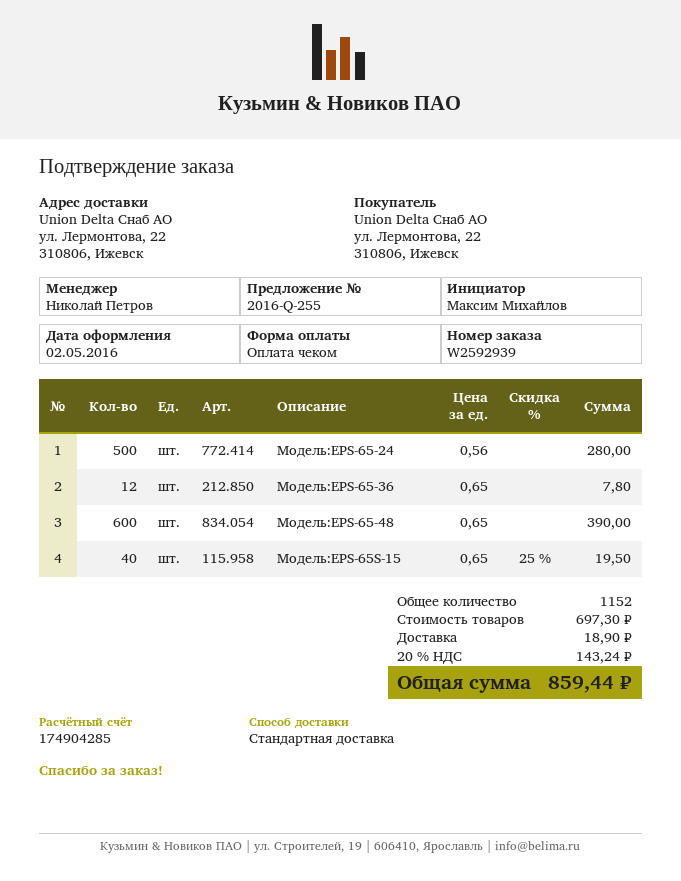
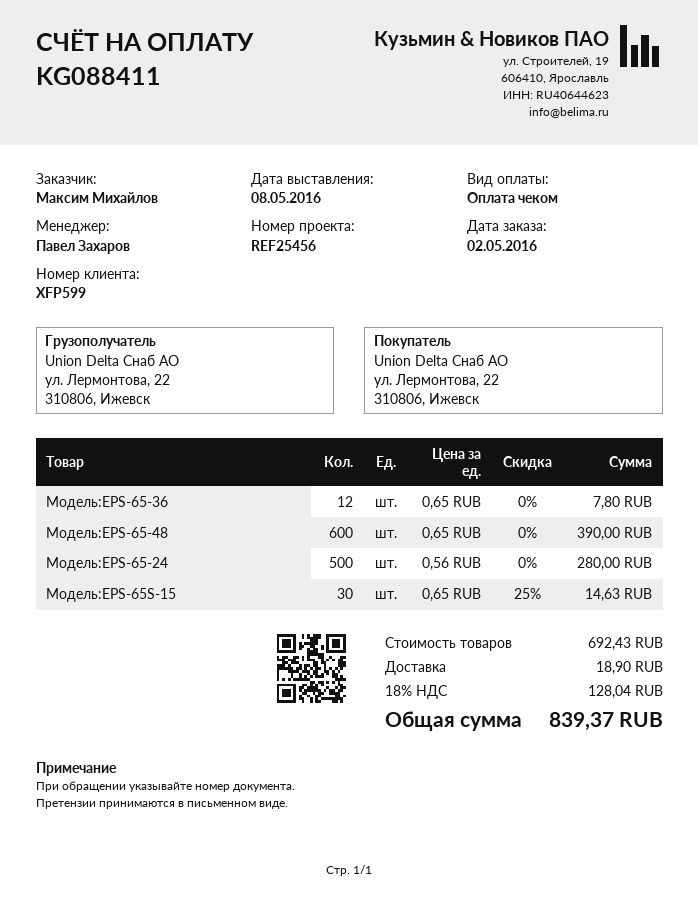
sales rep: Николай Петров -> Павел Захаров
Модель:EPS-65S-15: 40 x 0.65 - 25% = 19.50 -> 30 x 0.65 - 25% = 14.63
subtotal: 697.30 -> 692.43
tax: 20% = 143.24 -> 18% = 128.04
total: 859.44 -> 839.37

